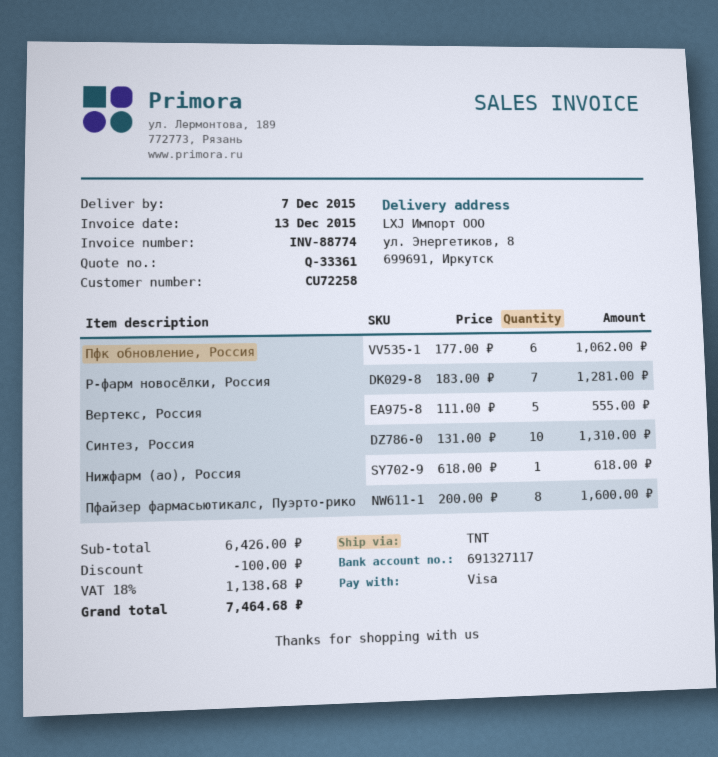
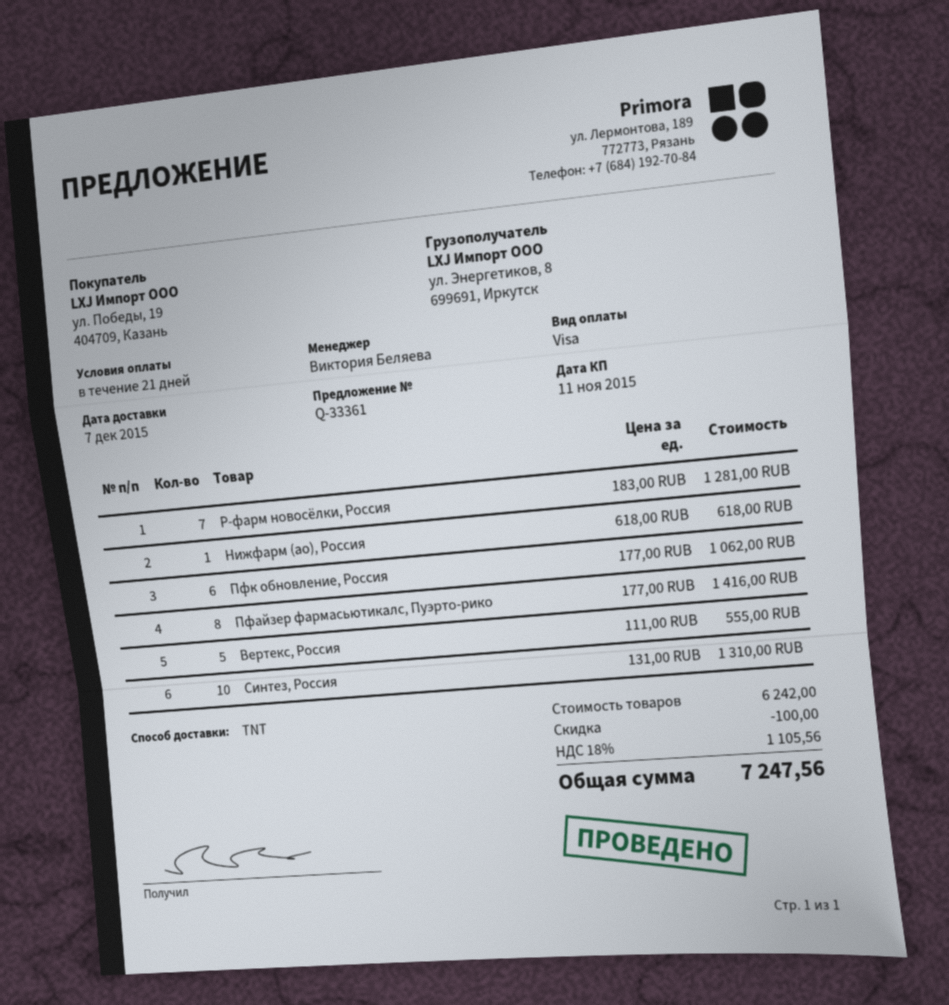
Пфайзер фармасьютикалс, Пуэрто-рико: 8 x 200.00 = 1600.00 -> 8 x 177.00 = 1416.00
subtotal: 6426.00 -> 6242.00
tax: 18% = 1138.68 -> 18% = 1105.56
total: 7464.68 -> 7247.56

